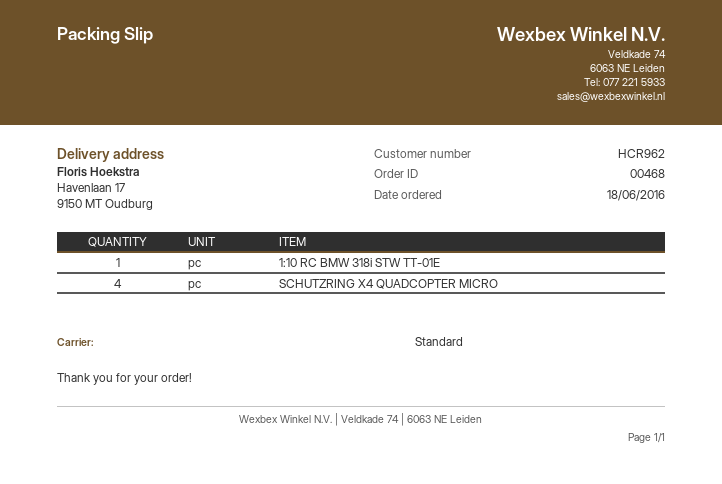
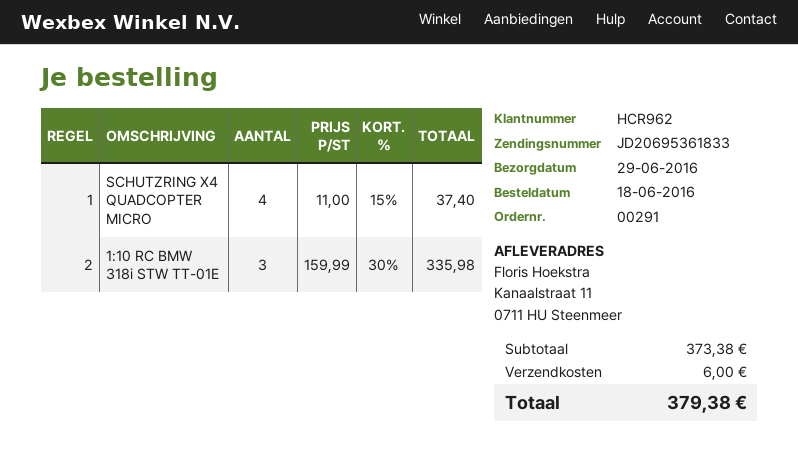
order number: 00468 -> 00291
ship to: Havenlaan 17, 9150 MT Oudburg -> Kanaalstraat 11, 0711 HU Steenmeer
1:10 RC BMW 318i STW TT-01E: 1 -> 3

